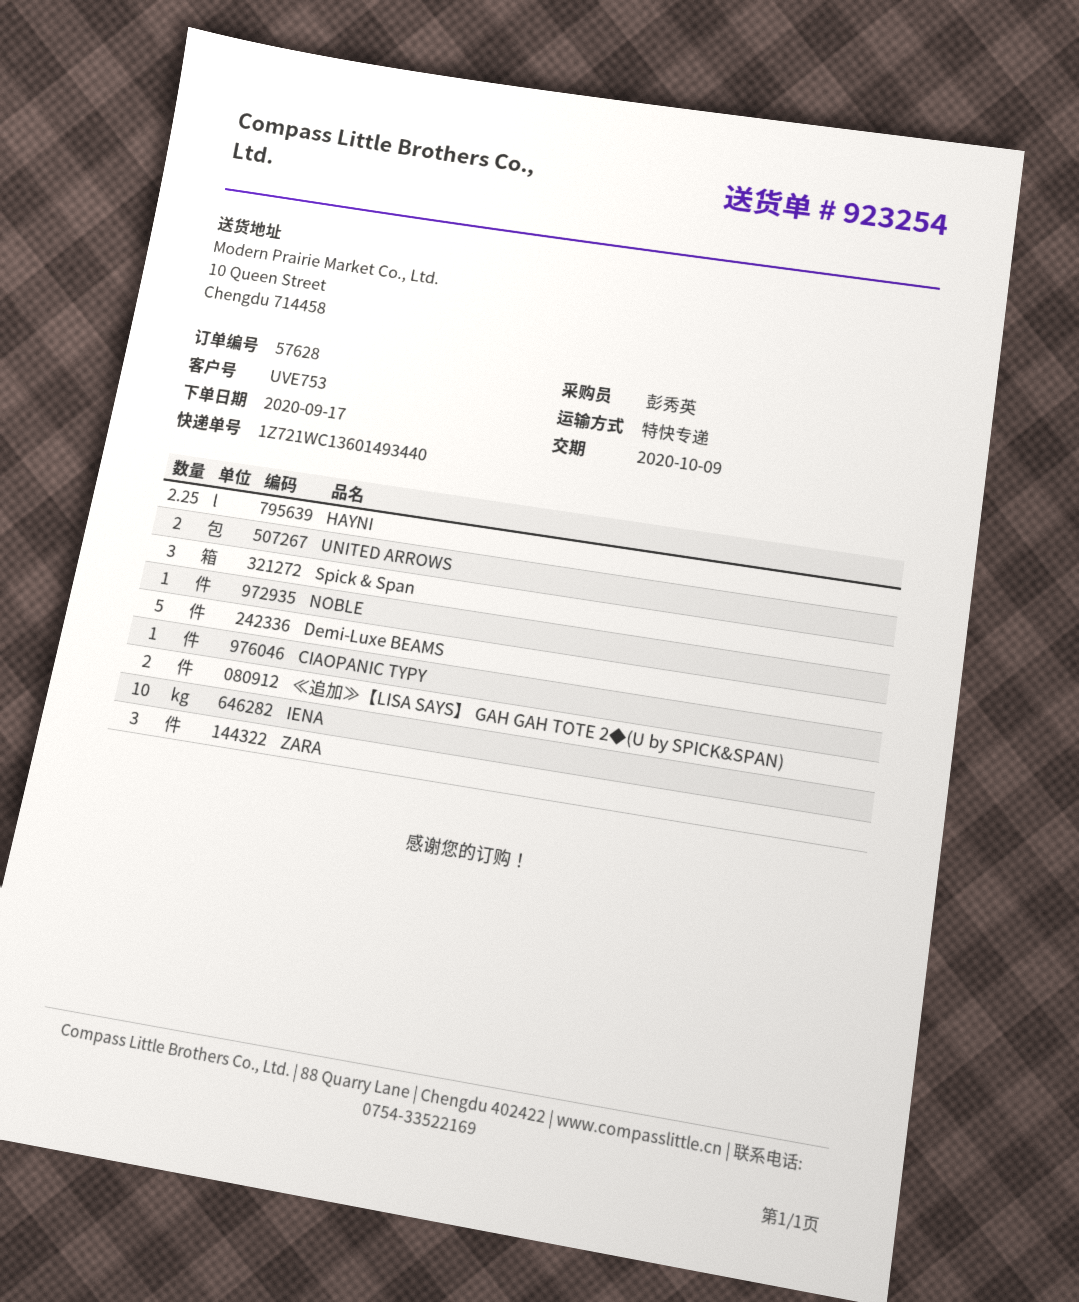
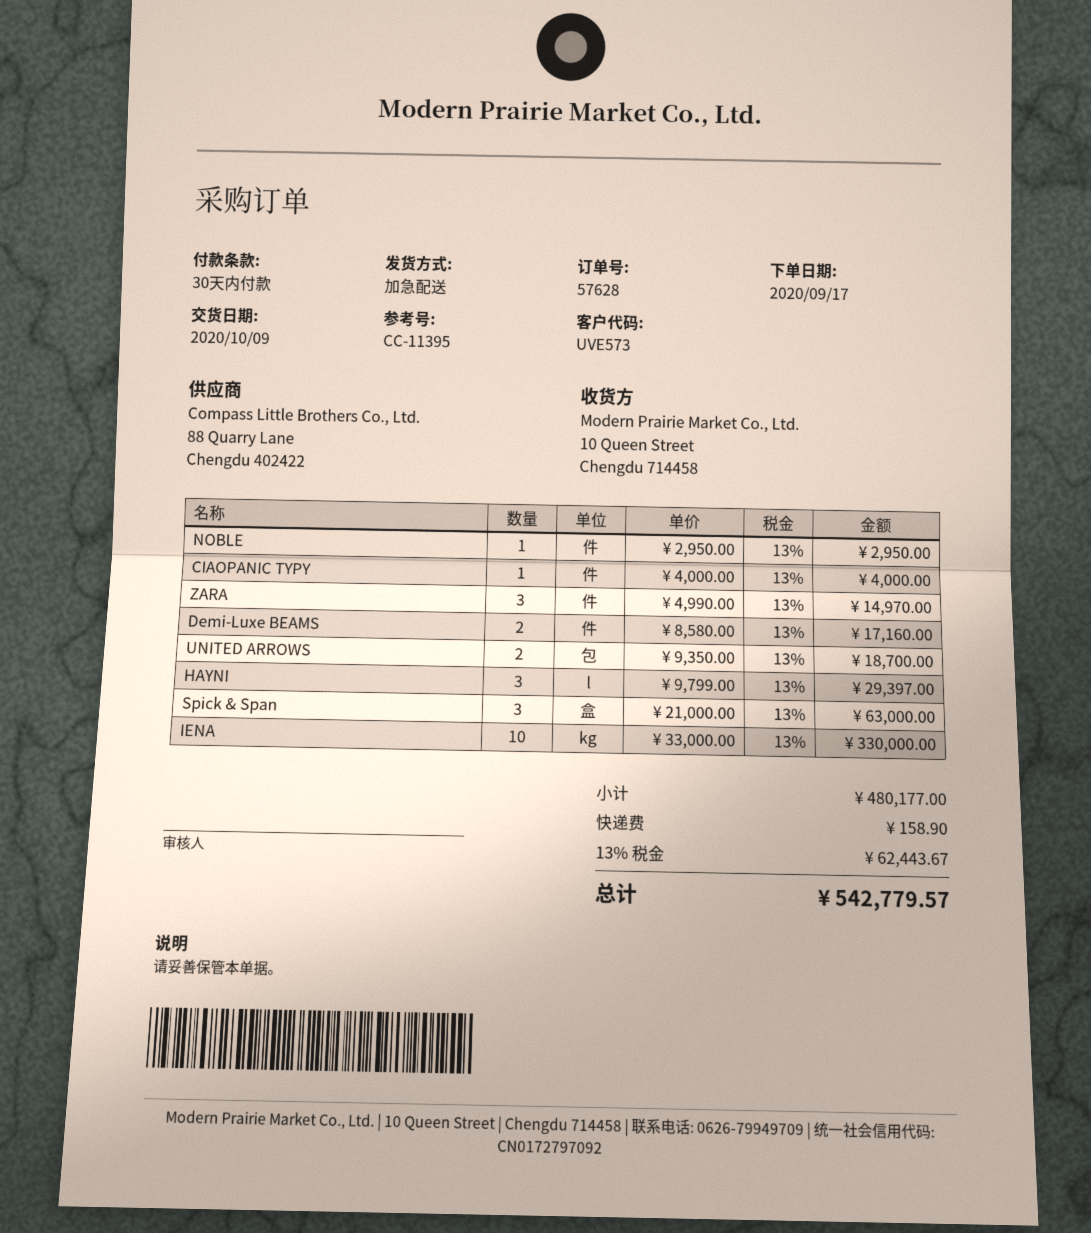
customer number: UVE753 -> UVE573
HAYNI: 2.25 -> 3
Demi-Luxe BEAMS: 5 -> 2
≪追加≫【LISA SAYS】 GAH GAH TOTE 2◆(U by SPICK&SPAN): 2 -> none

